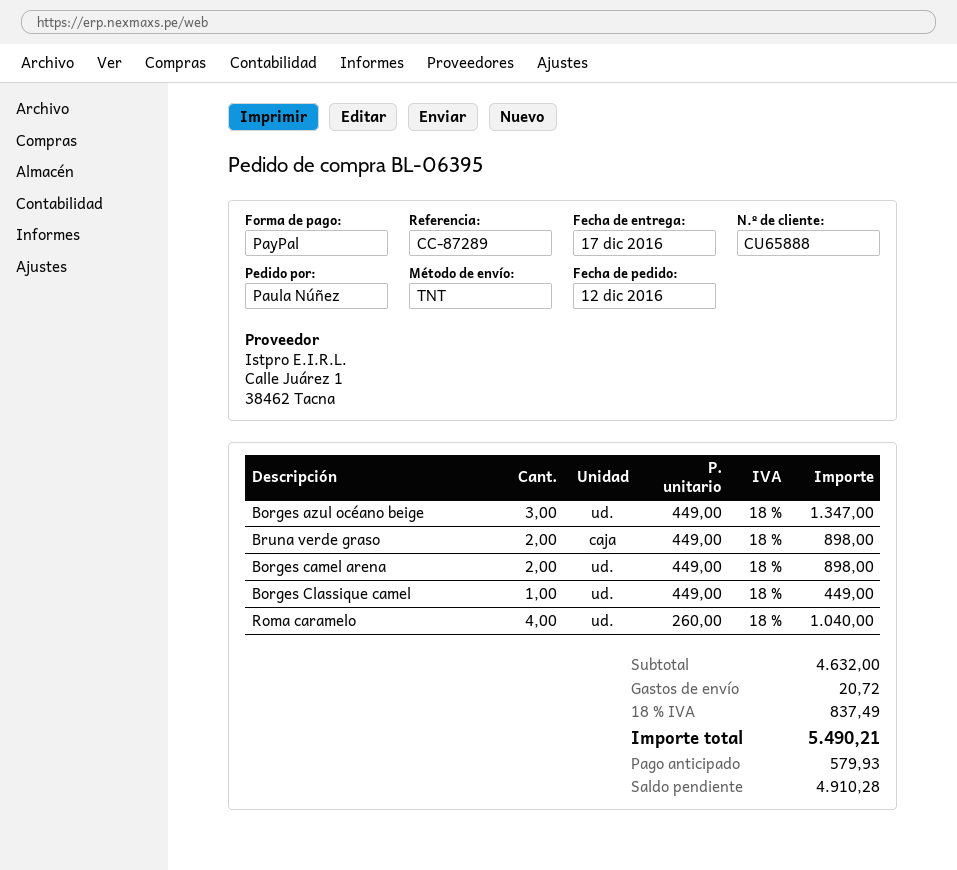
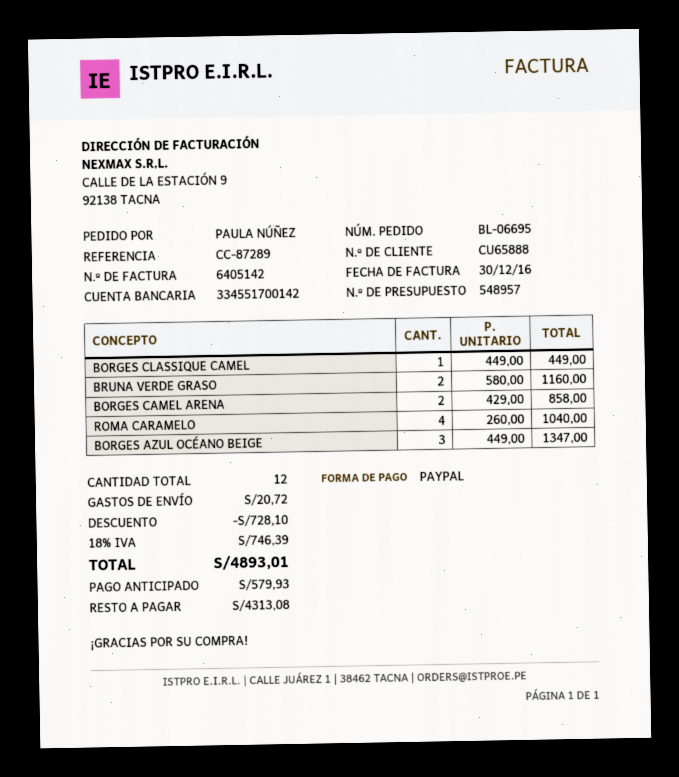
order number: BL-06395 -> BL-06695
Bruna verde graso: 2 x 449.00 = 898.00 -> 2 x 580.00 = 1160.00
Borges camel arena: 2 x 449.00 = 898.00 -> 2 x 429.00 = 858.00
discount: none -> 728.10
tax: 18% = 837.49 -> 18% = 746.39
total: 5490.21 -> 4893.01
balance: 4910.28 -> 4313.08

